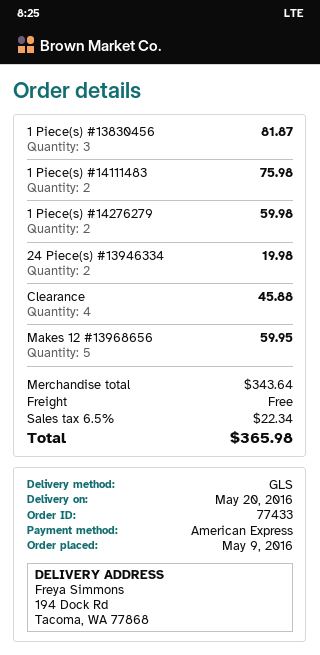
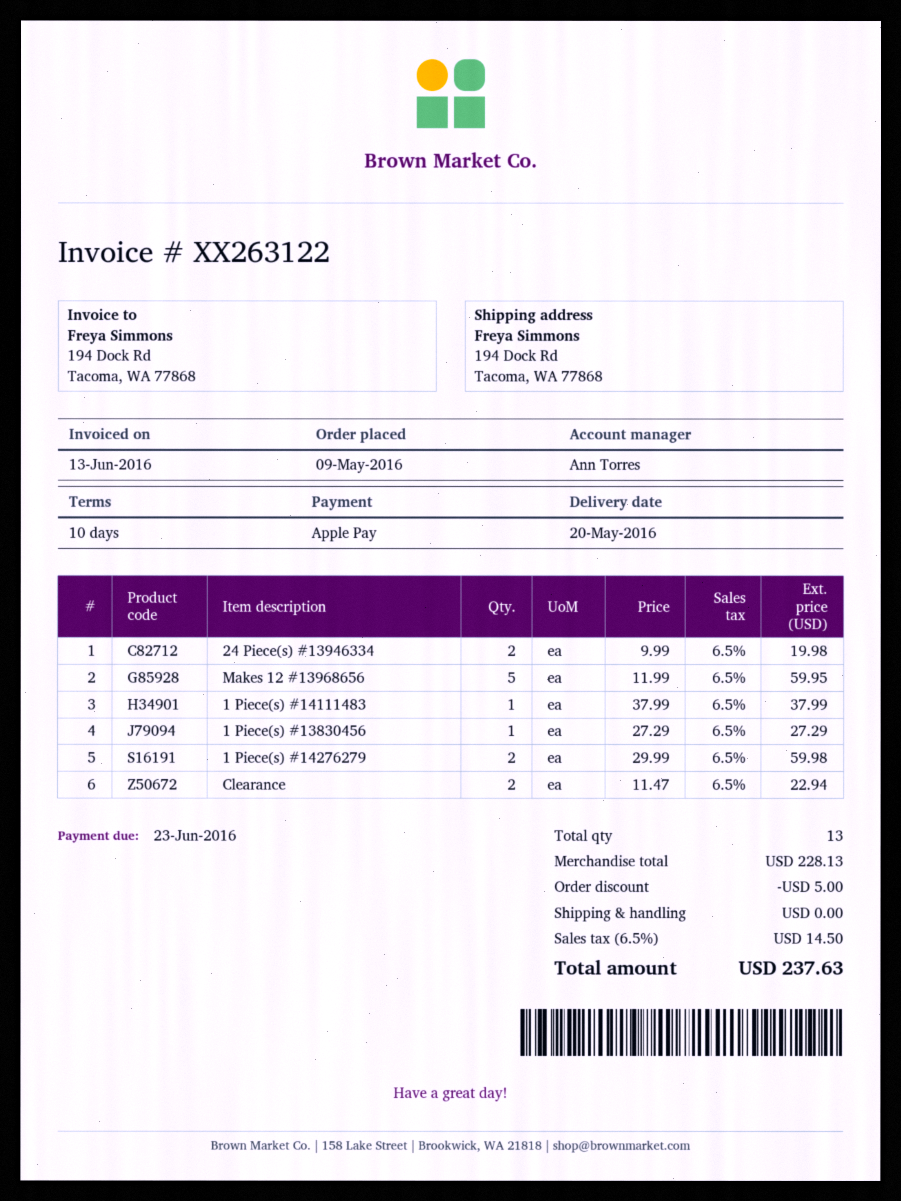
payment method: American Express -> Apple Pay
1 Piece(s) #13830456: 3 for 81.87 -> 1 for 27.29
1 Piece(s) #14111483: 2 for 75.98 -> 1 for 37.99
Clearance: 4 for 45.88 -> 2 for 22.94
subtotal: 343.64 -> 228.13
discount: none -> 5.00
tax: 6.5% = 22.34 -> 6.5% = 14.50
total: 365.98 -> 237.63

